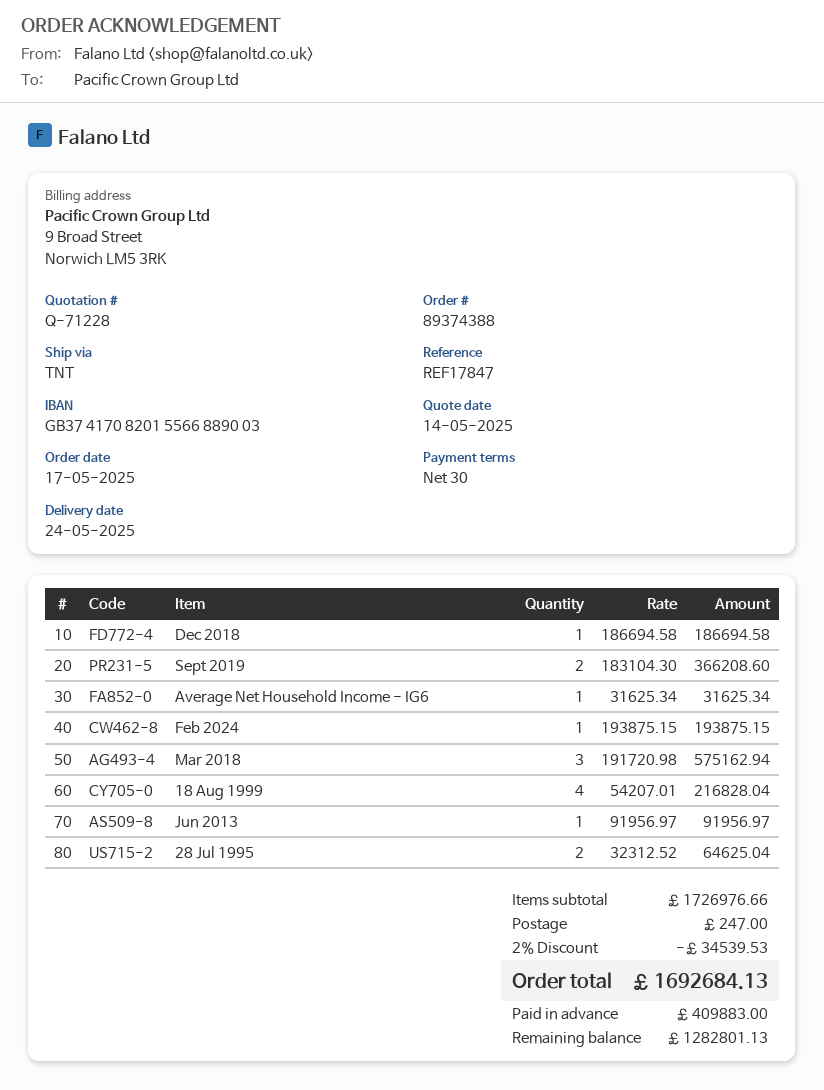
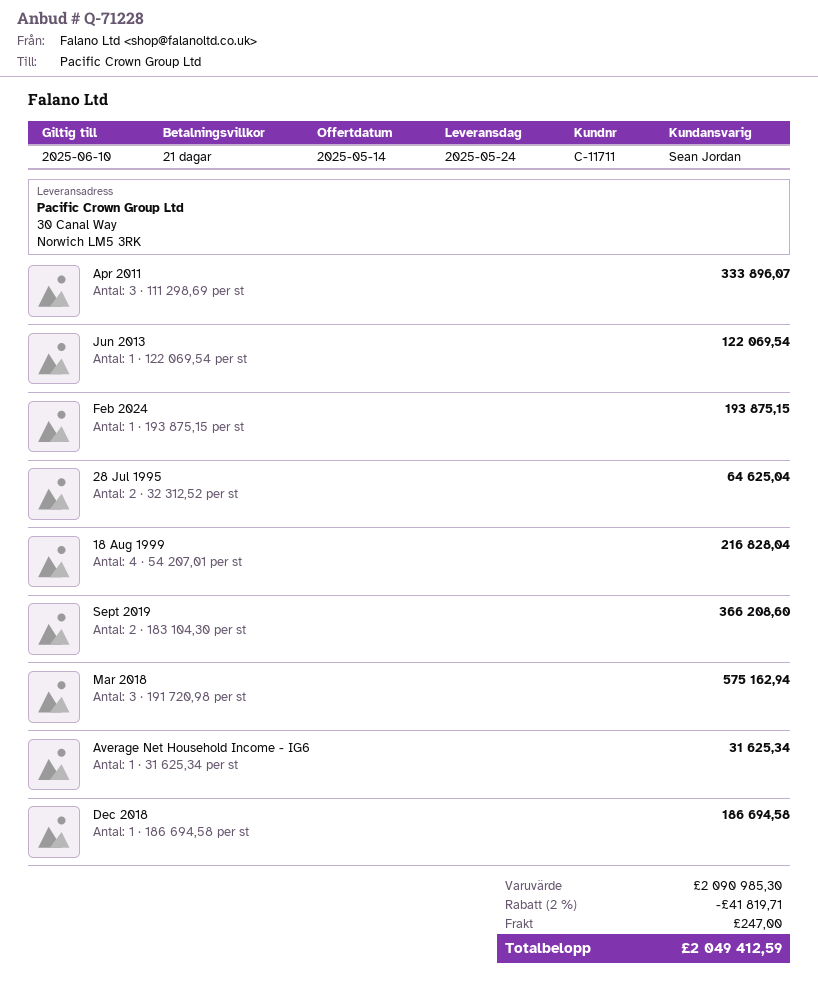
payment terms: 30 days -> 21 days
Jun 2013: 1 x 91956.97 = 91956.97 -> 1 x 122069.54 = 122069.54
Apr 2011: none -> 3 x 111298.69 = 333896.07
subtotal: 1726976.66 -> 2090985.30
discount: 2% = 34539.53 -> 2% = 41819.71
total: 1692684.13 -> 2049412.59

